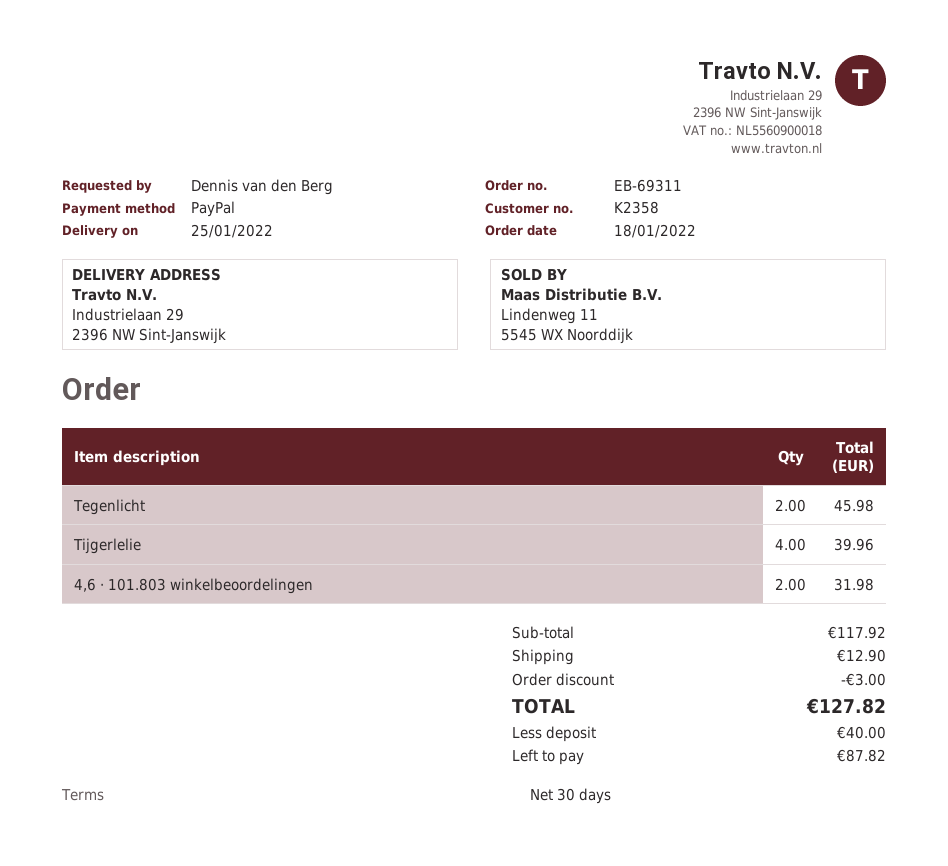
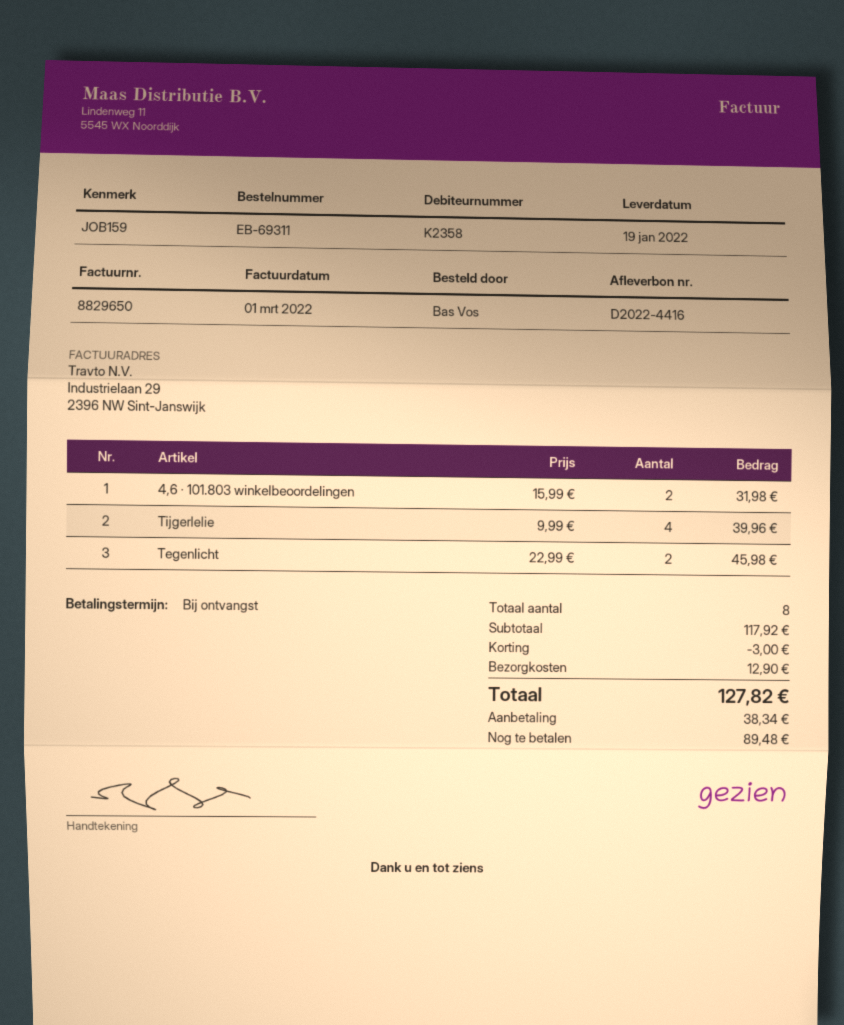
delivery date: 2022-01-25 -> 2022-01-19
payment terms: 30 days -> on receipt
ordered by: Dennis van den Berg -> Bas Vos
deposit: 40.00 -> 38.34
balance: 87.82 -> 89.48

